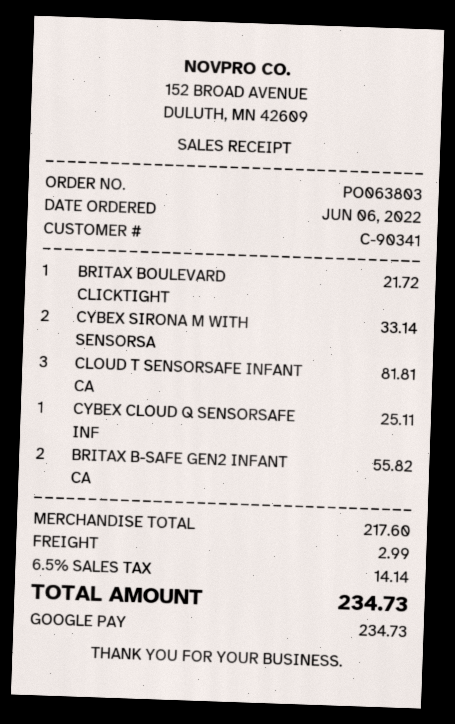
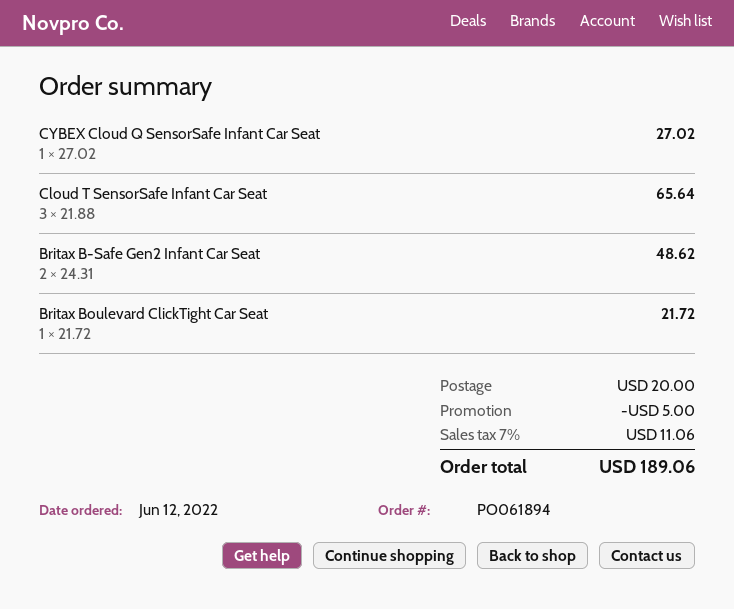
order number: PO063803 -> PO061894
order date: 2022-06-06 -> 2022-06-12
CYBEX SIRONA M WITH SENSORSA: 2 for 33.14 -> none
CLOUD T SENSORSAFE INFANT CA: 3 for 81.81 -> 3 for 65.64
CYBEX CLOUD Q SENSORSAFE INF: 1 for 25.11 -> 1 for 27.02
BRITAX B-SAFE GEN2 INFANT CA: 2 for 55.82 -> 2 for 48.62
discount: none -> 5.00
shipping: 2.99 -> 20.00
tax: 6.5% = 14.14 -> 7% = 11.06
total: 234.73 -> 189.06

